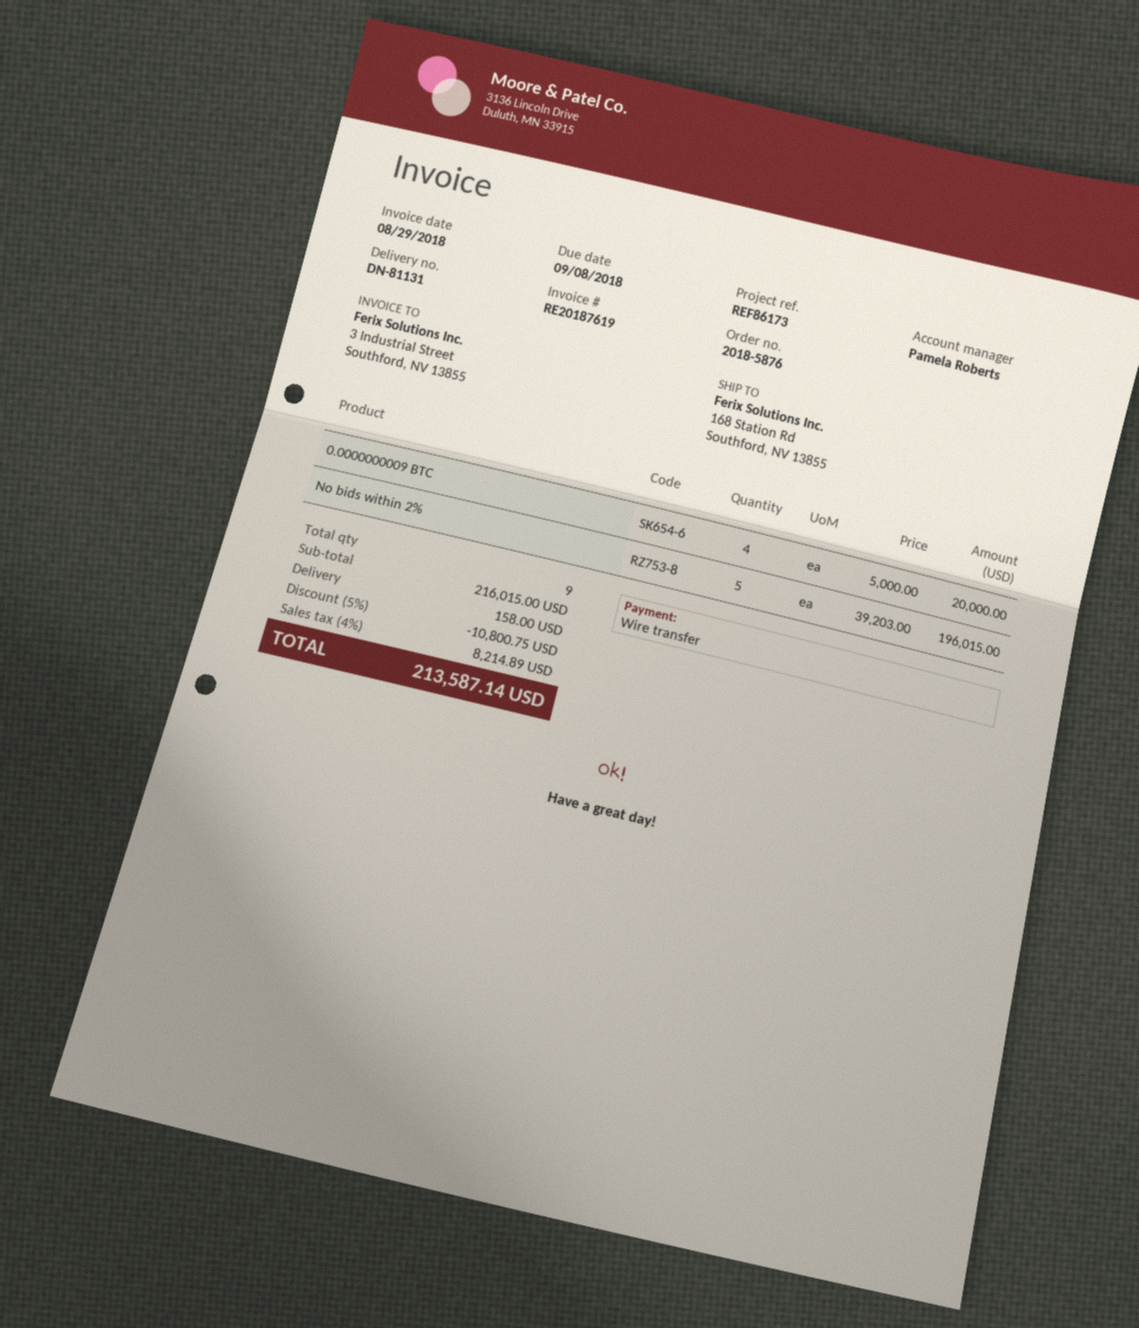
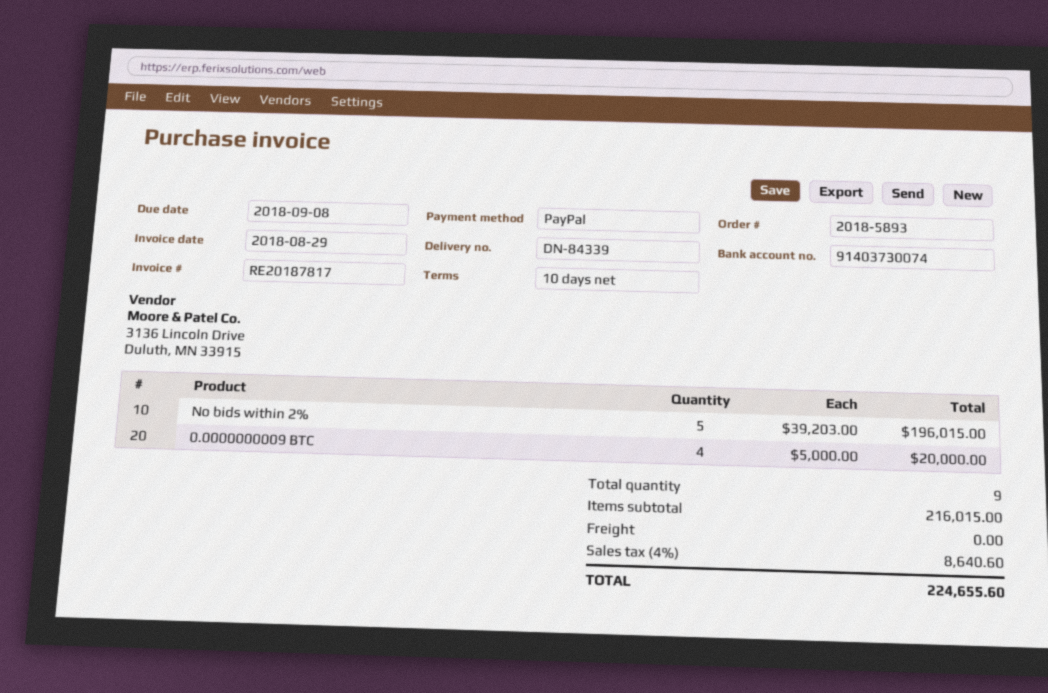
order number: 2018-5876 -> 2018-5893
delivery note number: DN-81131 -> DN-84339
invoice number: RE20187619 -> RE20187817
payment method: bank transfer -> PayPal
discount: 5% = 10800.75 -> none
shipping: 158.00 -> 0.00
tax: 4% = 8214.89 -> 4% = 8640.60
total: 213587.14 -> 224655.60

